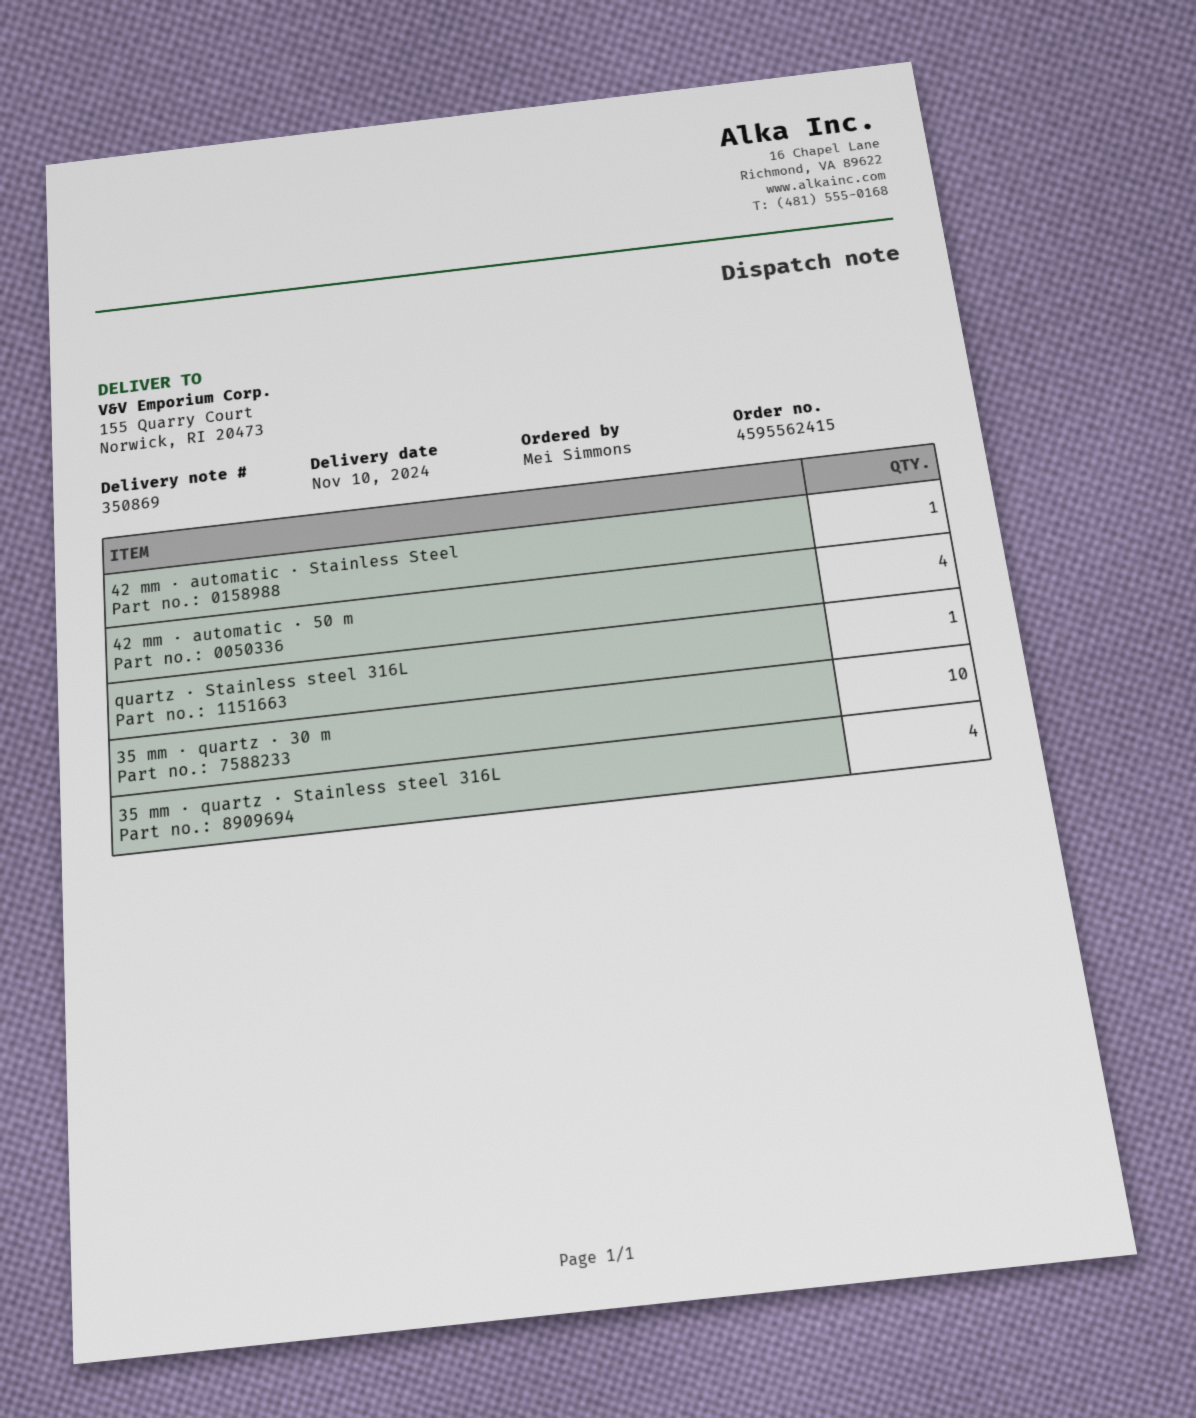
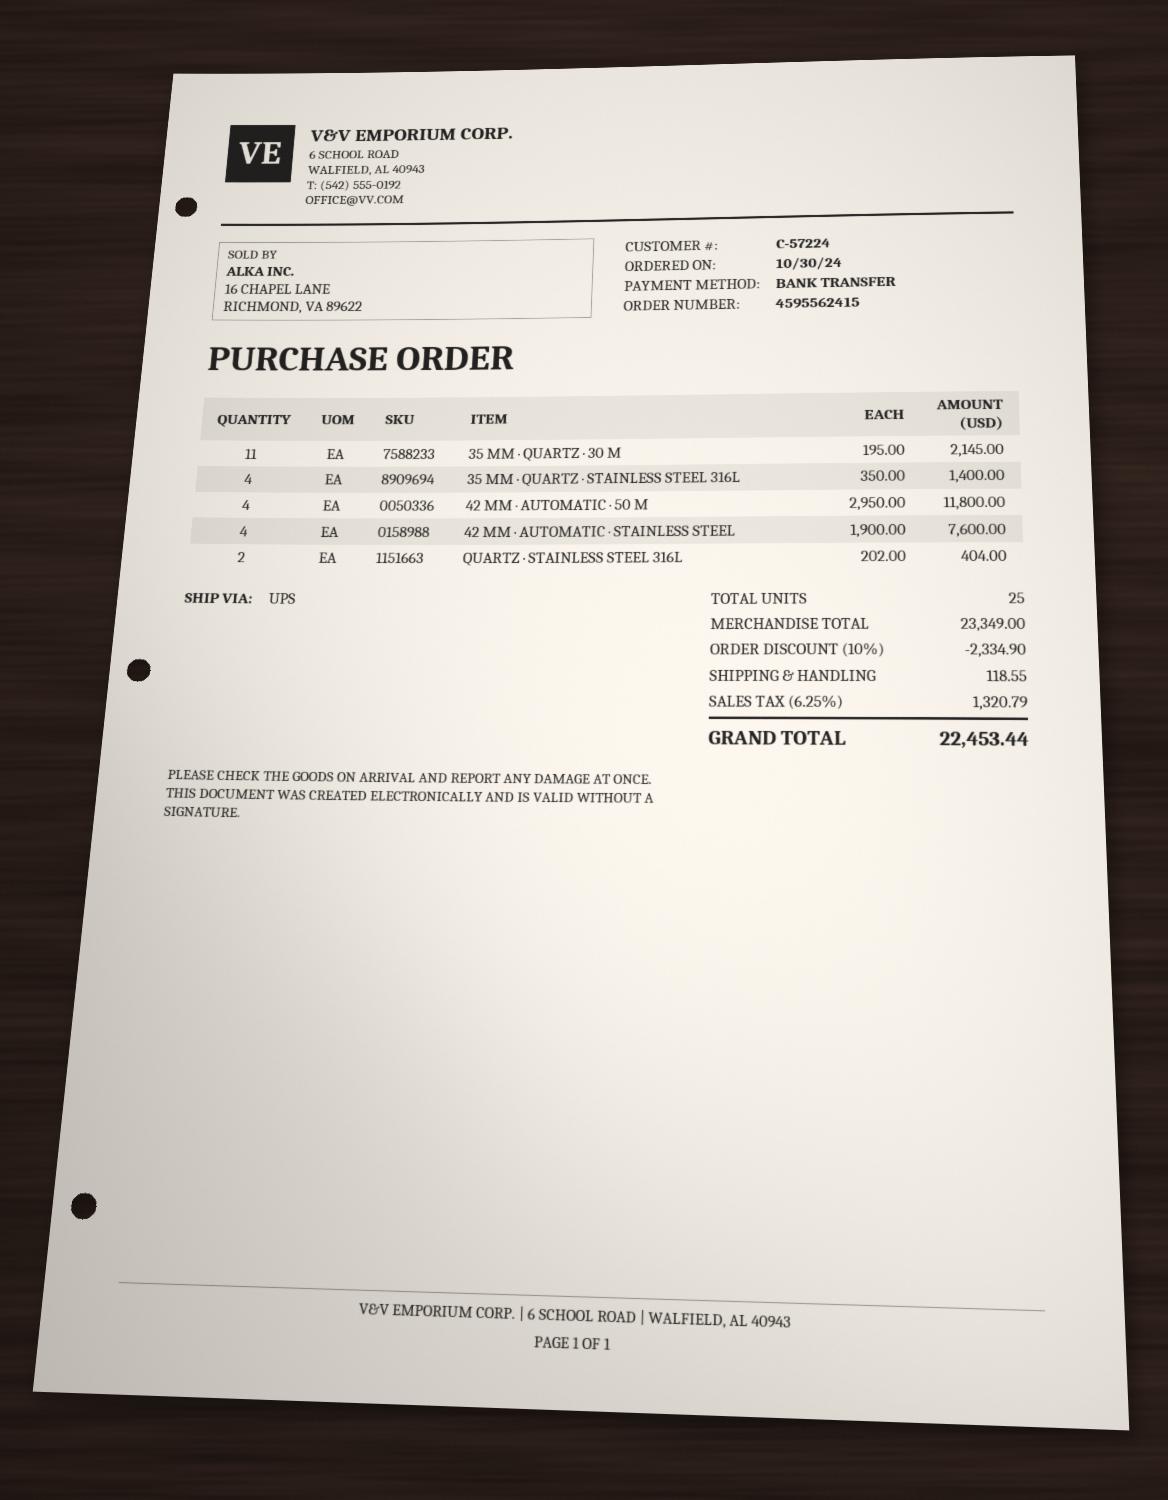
42 mm · automatic · Stainless Steel: 1 -> 4
quartz · Stainless steel 316L: 1 -> 2
35 mm · quartz · 30 m: 10 -> 11

